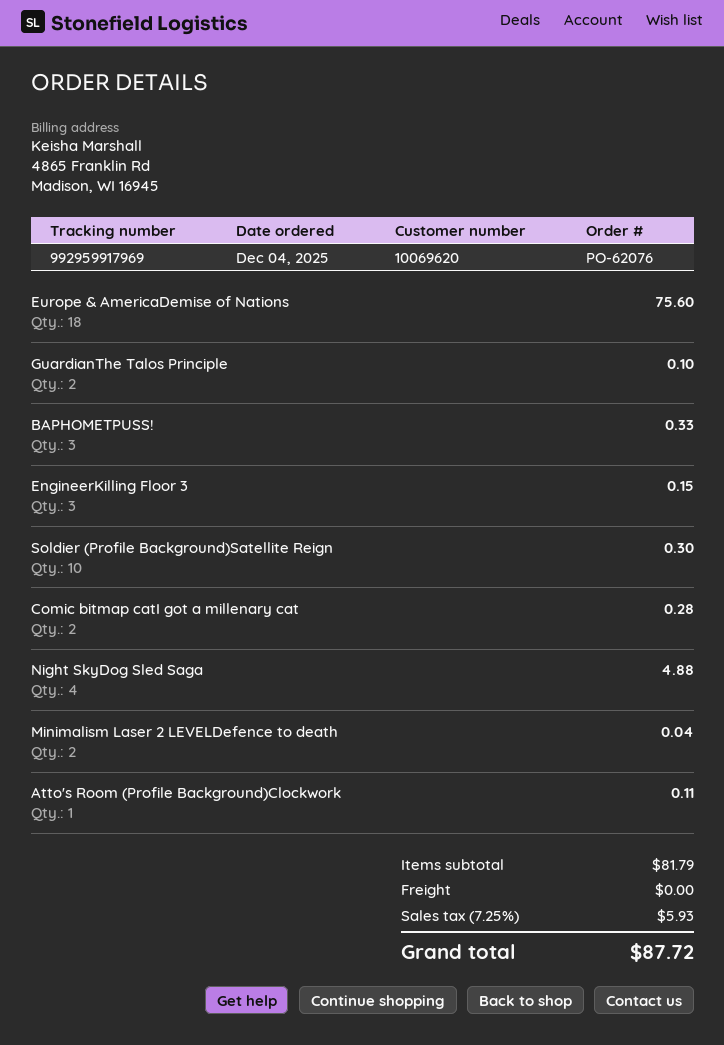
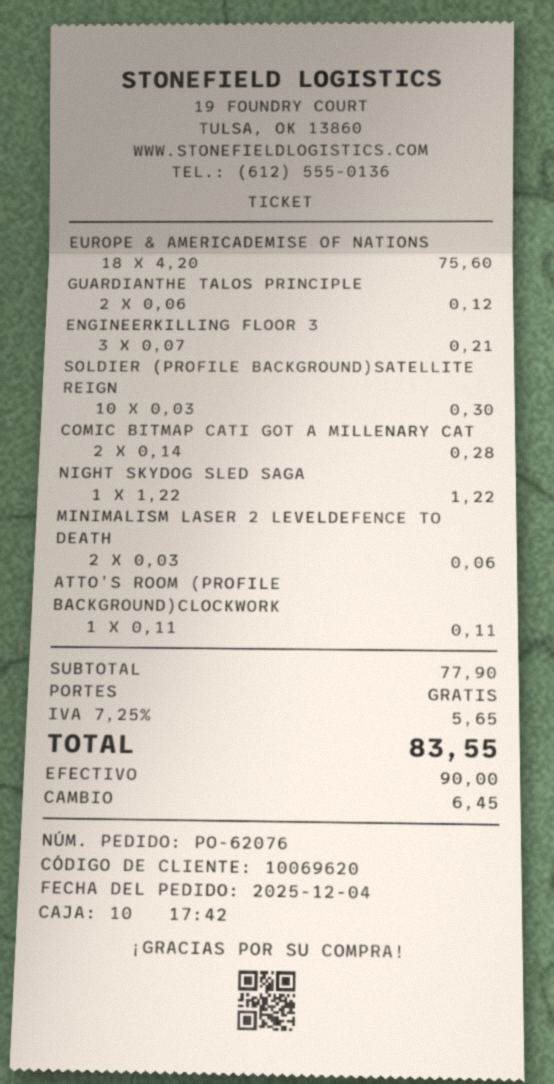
GuardianThe Talos Principle: 2 for 0.10 -> 2 for 0.12
BAPHOMETPUSS!: 3 for 0.33 -> none
EngineerKilling Floor 3: 3 for 0.15 -> 3 for 0.21
Night SkyDog Sled Saga: 4 for 4.88 -> 1 for 1.22
Minimalism Laser 2 LEVELDefence to death: 2 for 0.04 -> 2 for 0.06
subtotal: 81.79 -> 77.90
tax: 7.25% = 5.93 -> 7.25% = 5.65
total: 87.72 -> 83.55

